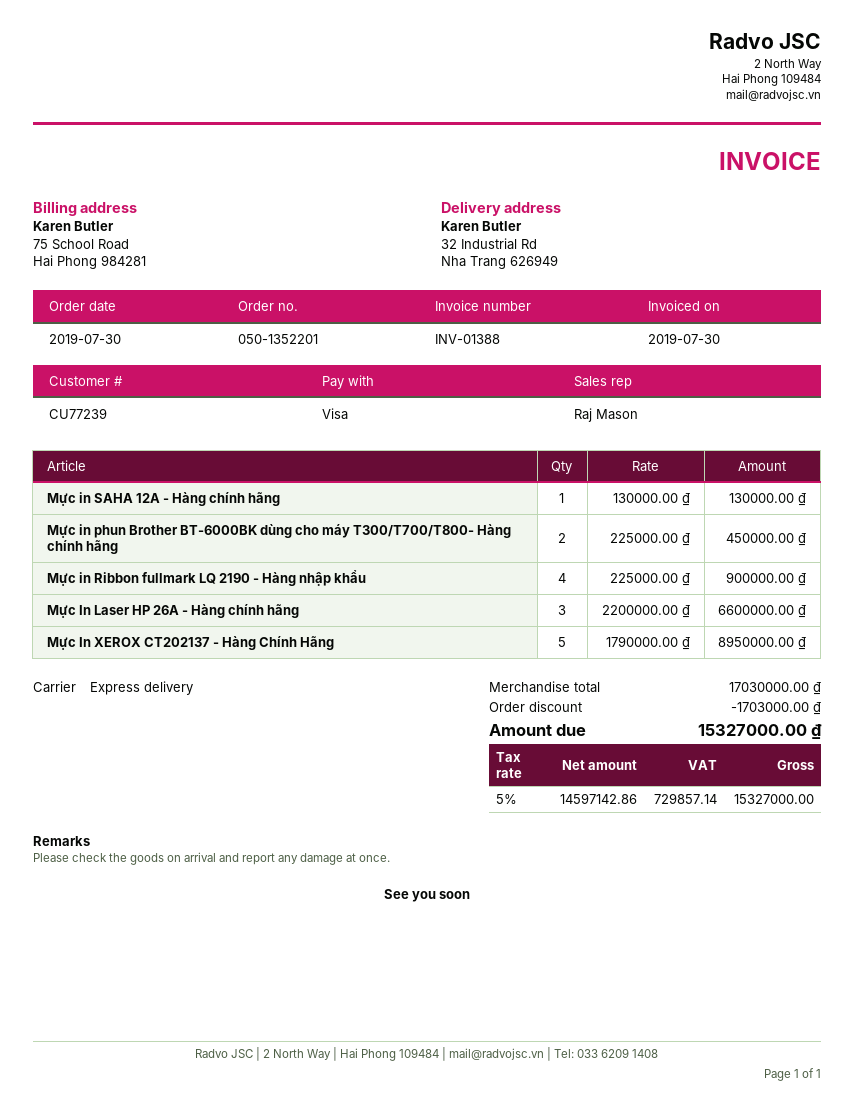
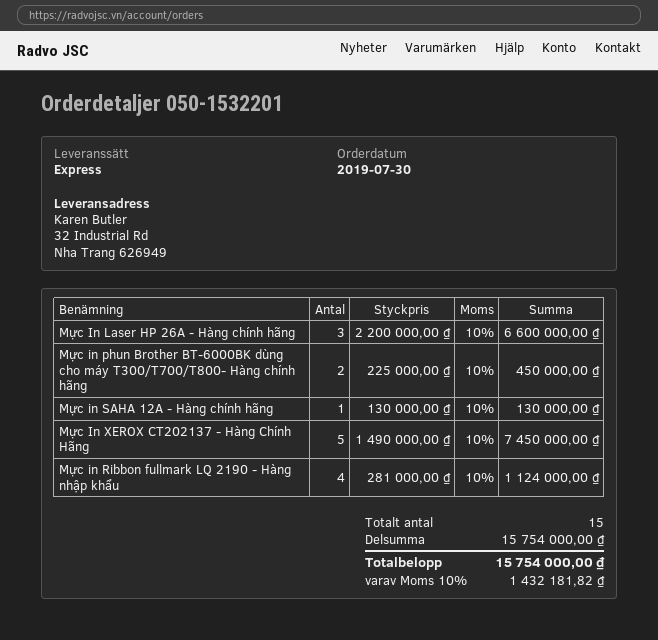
order number: 050-1352201 -> 050-1532201
Mực in Ribbon fullmark LQ 2190 - Hàng nhập khẩu: 4 x 225000.00 = 900000.00 -> 4 x 281000.00 = 1124000.00
Mực In XEROX CT202137 - Hàng Chính Hãng: 5 x 1790000.00 = 8950000.00 -> 5 x 1490000.00 = 7450000.00
subtotal: 17030000.00 -> 15754000.00
discount: 1703000.00 -> none
tax: 5% = 729857.14 -> 10% = 1432181.82
total: 15327000.00 -> 15754000.00

